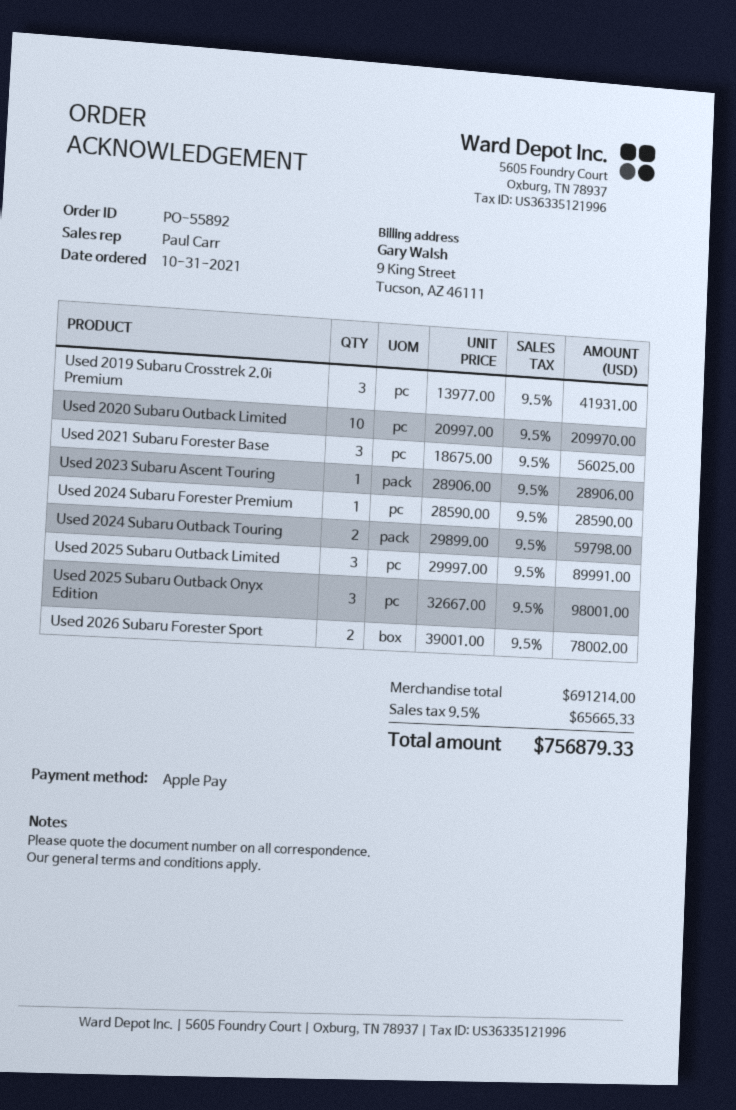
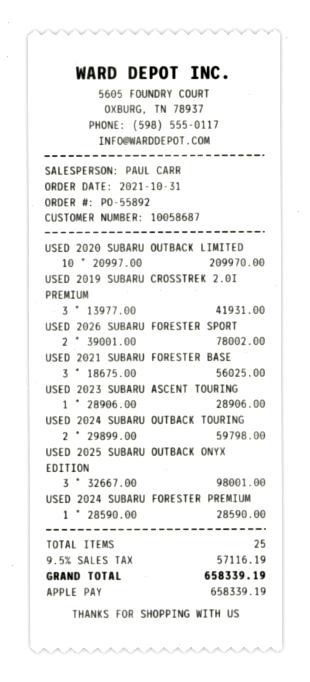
Used 2025 Subaru Outback Limited: 3 x 29997.00 = 89991.00 -> none
tax: 9.5% = 65665.33 -> 9.5% = 57116.19
total: 756879.33 -> 658339.19

